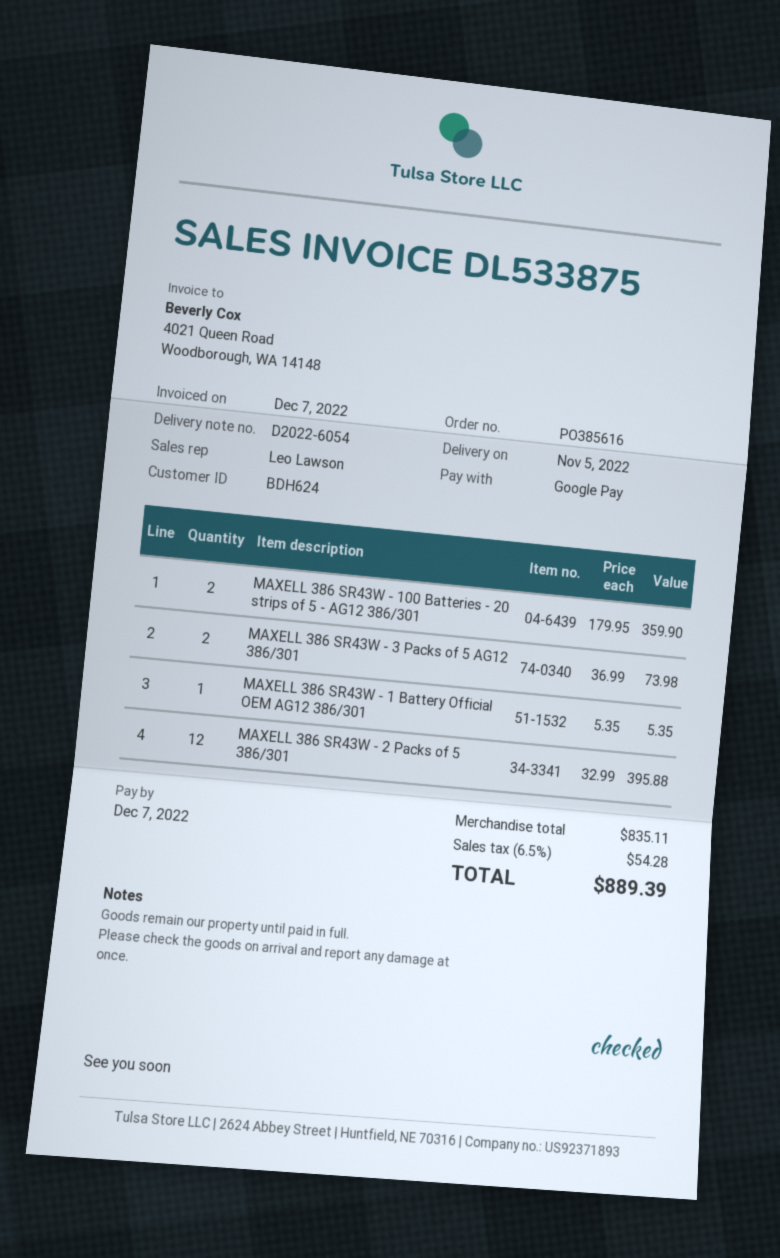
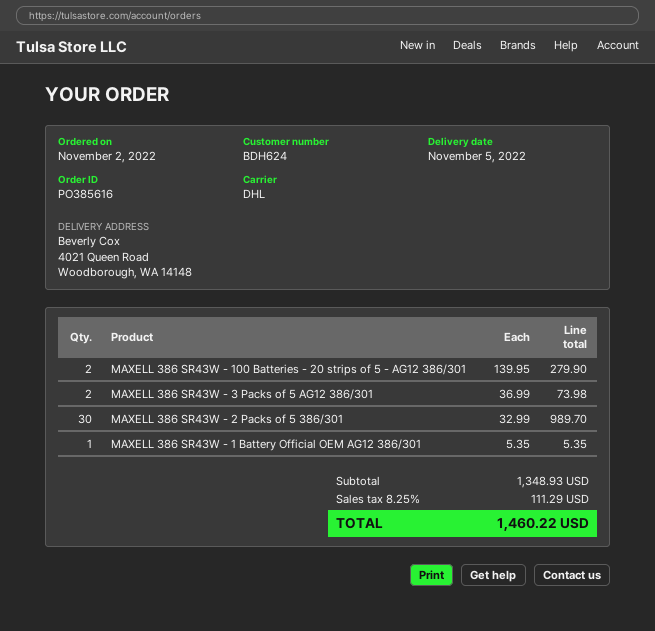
MAXELL 386 SR43W - 100 Batteries - 20 strips of 5 - AG12 386/301: 2 x 179.95 = 359.90 -> 2 x 139.95 = 279.90
MAXELL 386 SR43W - 2 Packs of 5 386/301: 12 x 32.99 = 395.88 -> 30 x 32.99 = 989.70
subtotal: 835.11 -> 1348.93
tax: 6.5% = 54.28 -> 8.25% = 111.29
total: 889.39 -> 1460.22

